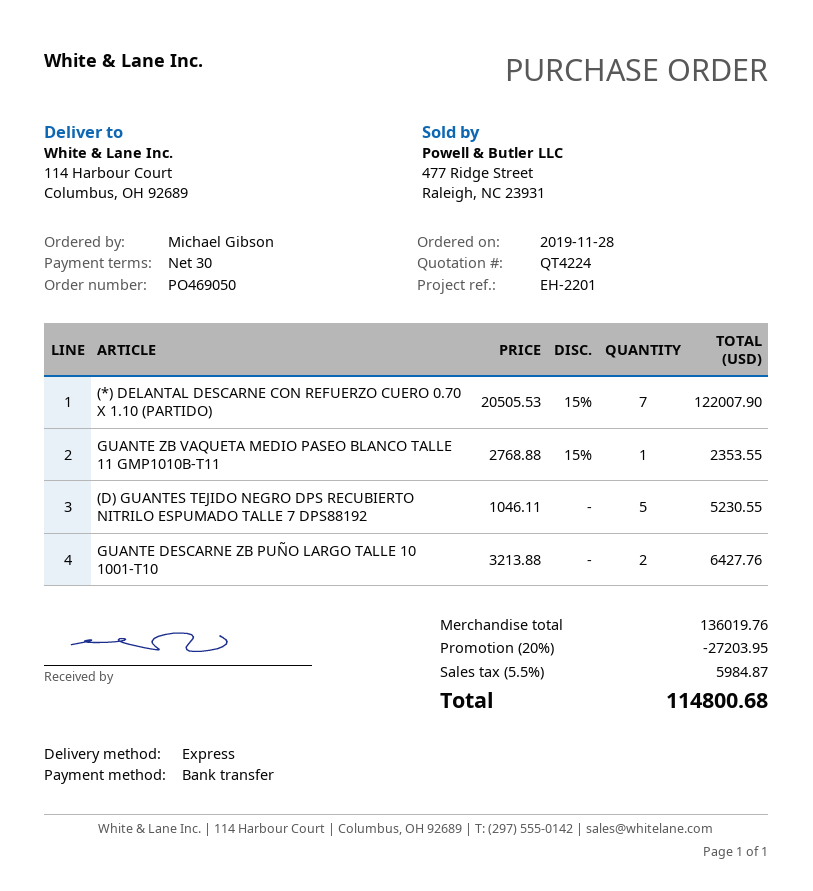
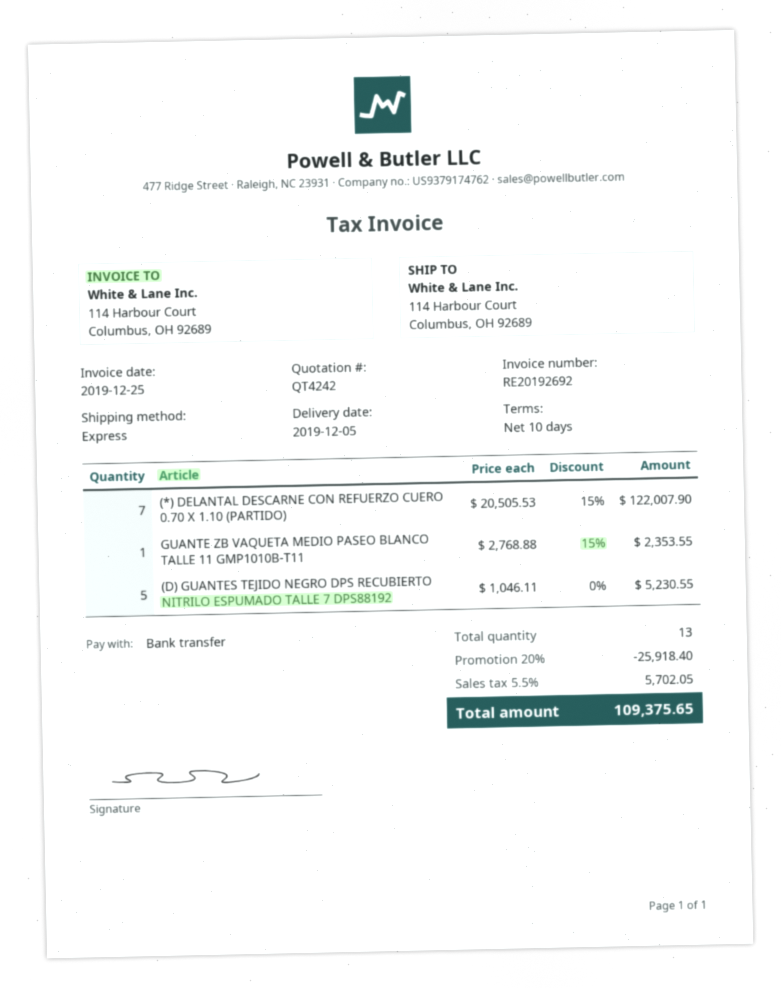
quote number: QT4224 -> QT4242
payment terms: 30 days -> 10 days
GUANTE DESCARNE ZB PUÑO LARGO TALLE 10 1001-T10: 2 x 3213.88 = 6427.76 -> none
discount: 20% = 27203.95 -> 20% = 25918.40
tax: 5.5% = 5984.87 -> 5.5% = 5702.05
total: 114800.68 -> 109375.65

